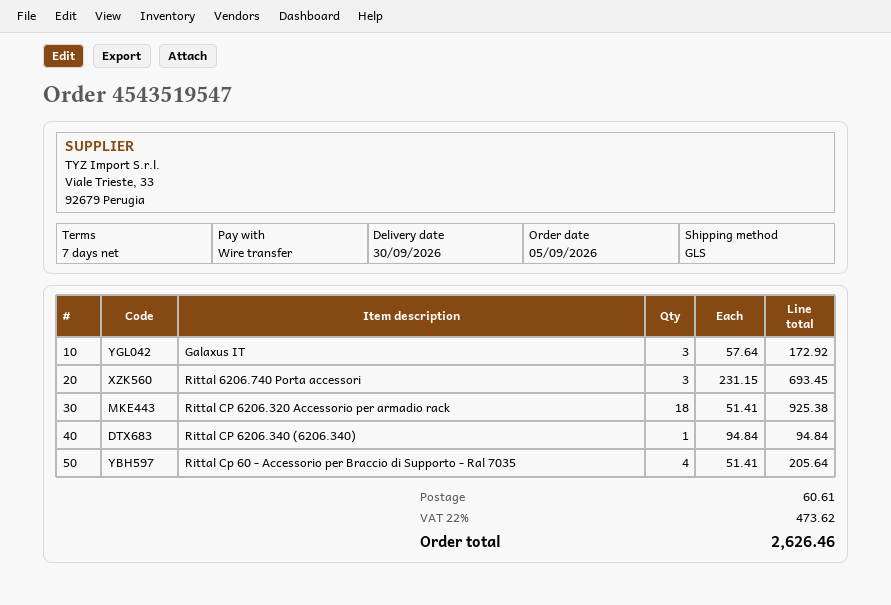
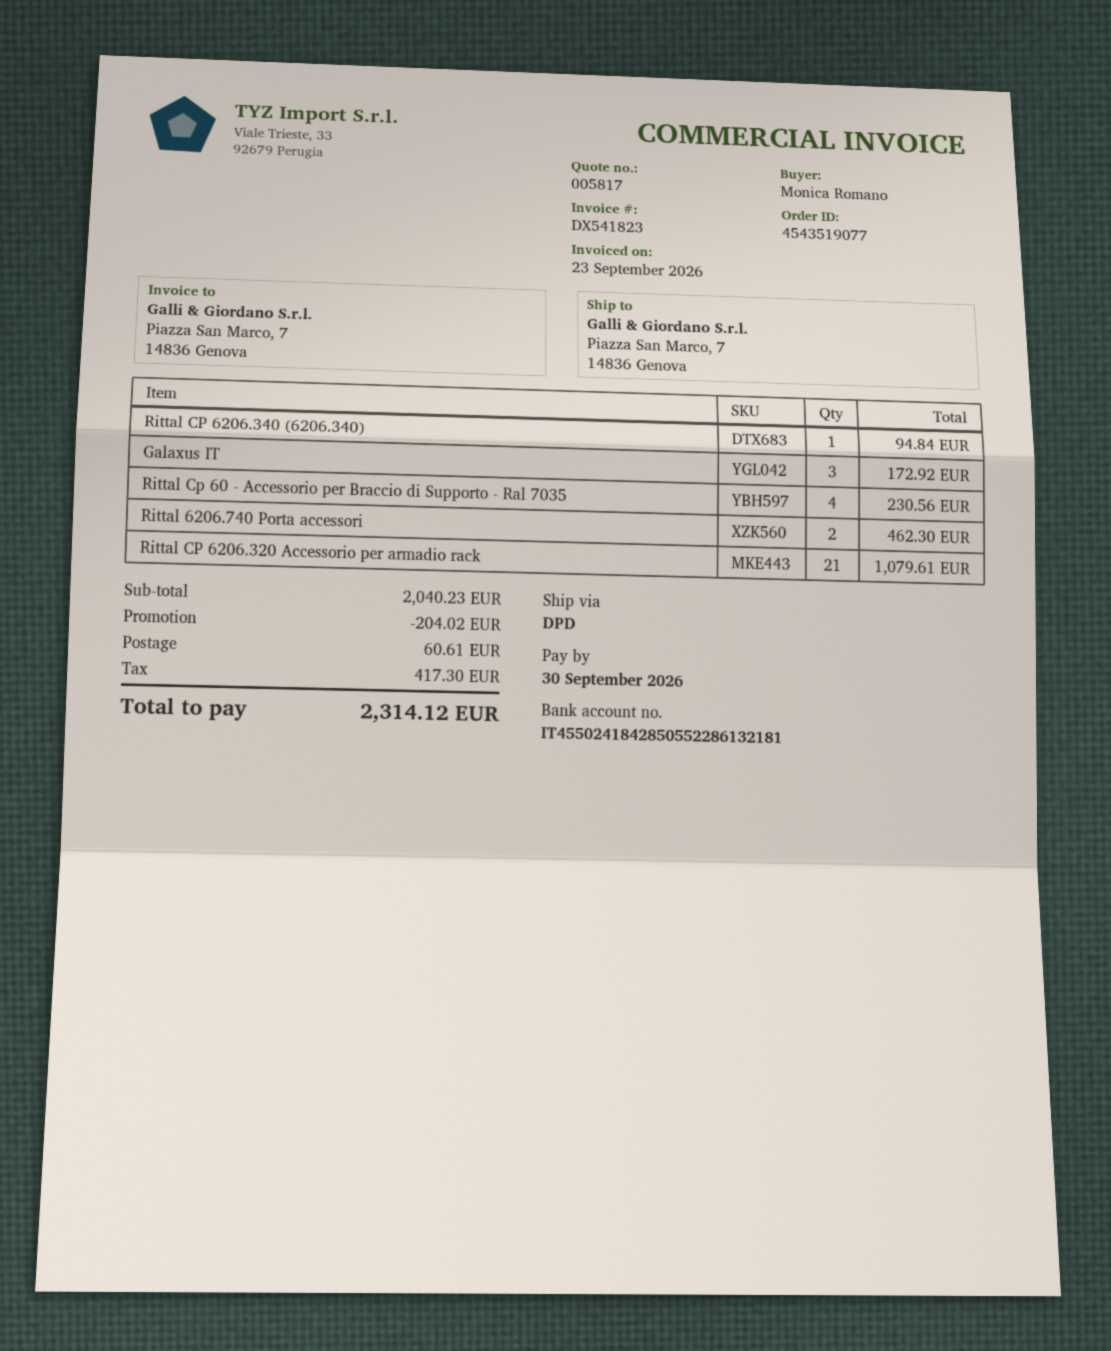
order number: 4543519547 -> 4543519077
shipping method: GLS -> DPD
Rittal 6206.740 Porta accessori: 3 for 693.45 -> 2 for 462.30
Rittal CP 6206.320 Accessorio per armadio rack: 18 for 925.38 -> 21 for 1079.61
Rittal Cp 60 - Accessorio per Braccio di Supporto - Ral 7035: 4 for 205.64 -> 4 for 230.56
discount: none -> 204.02
tax: 473.62 -> 417.30
total: 2626.46 -> 2314.12

